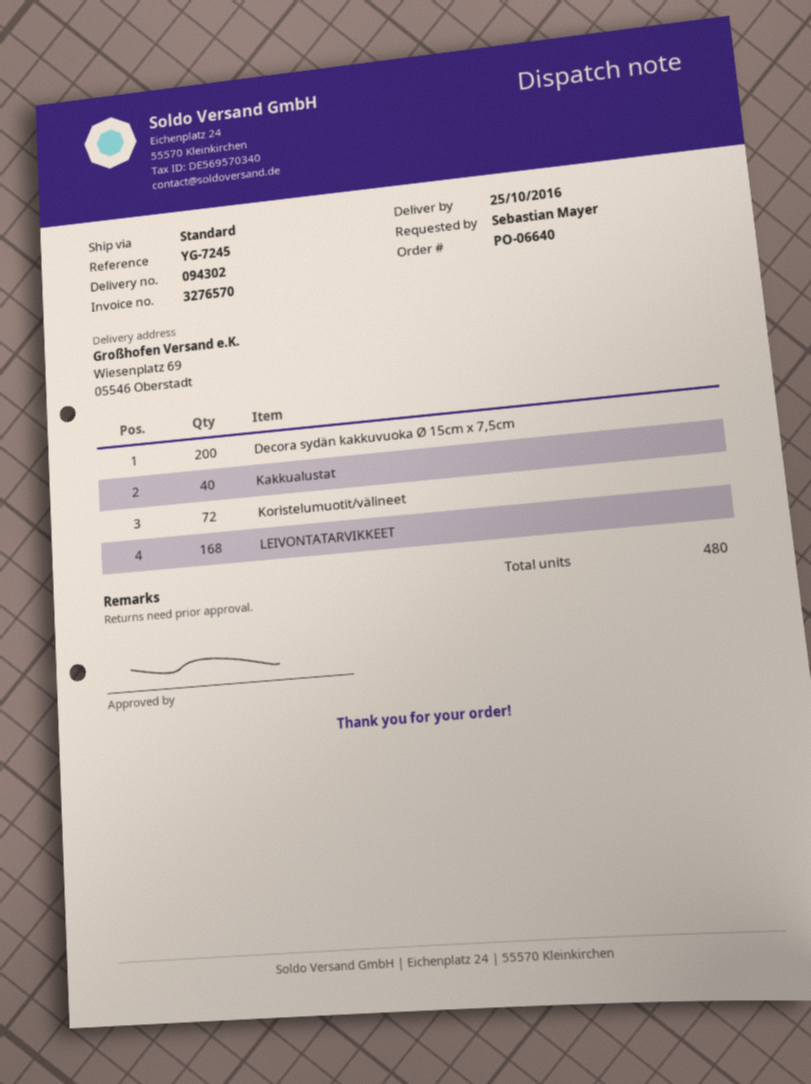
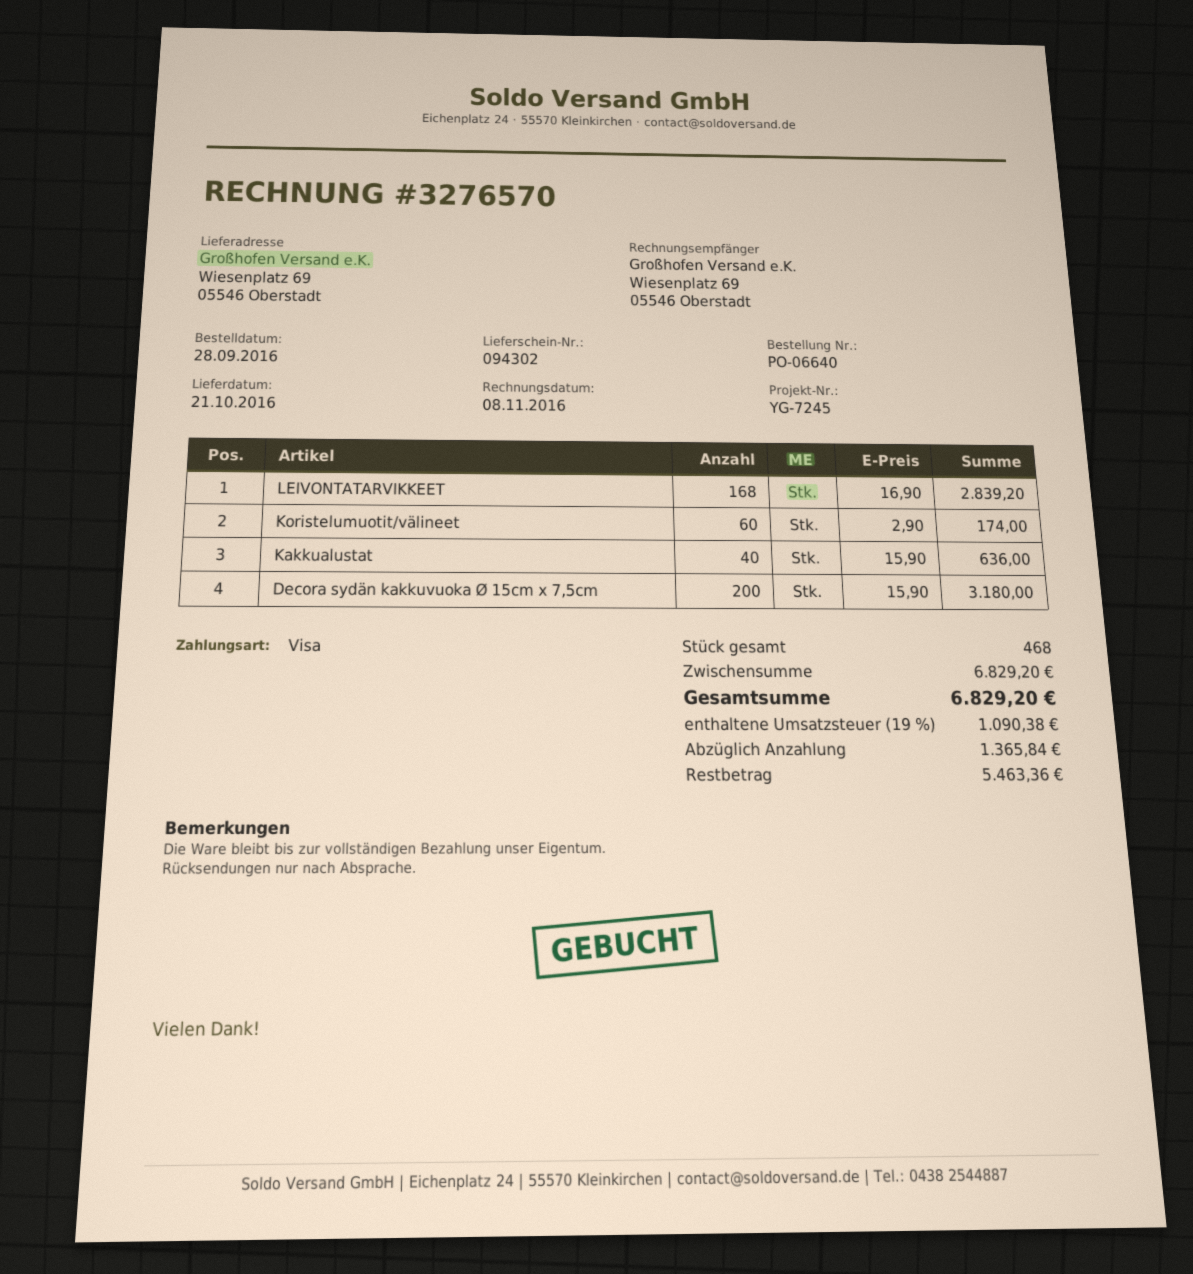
delivery date: 2016-10-25 -> 2016-10-21
Koristelumuotit/välineet: 72 -> 60
total quantity: 480 -> 468

